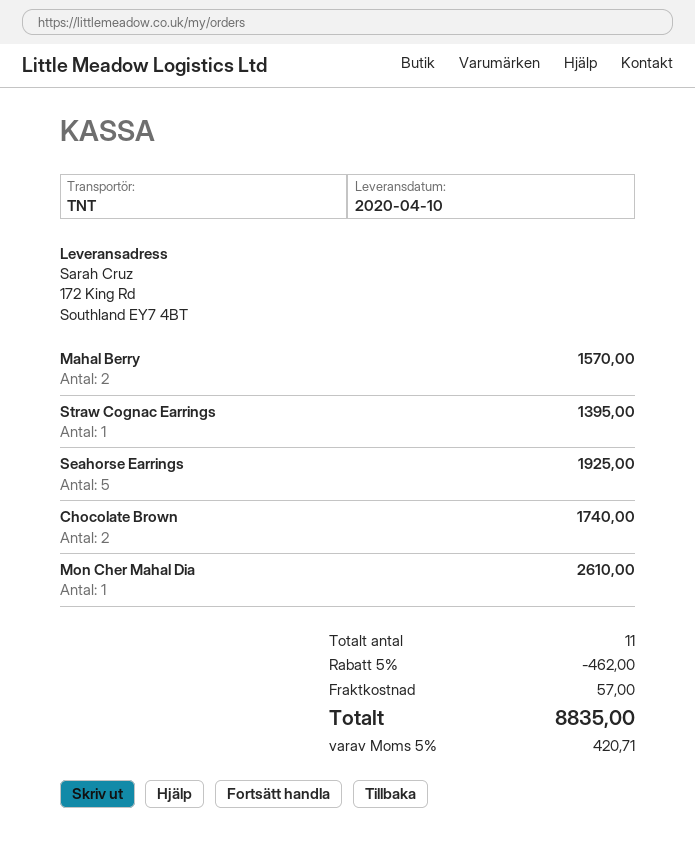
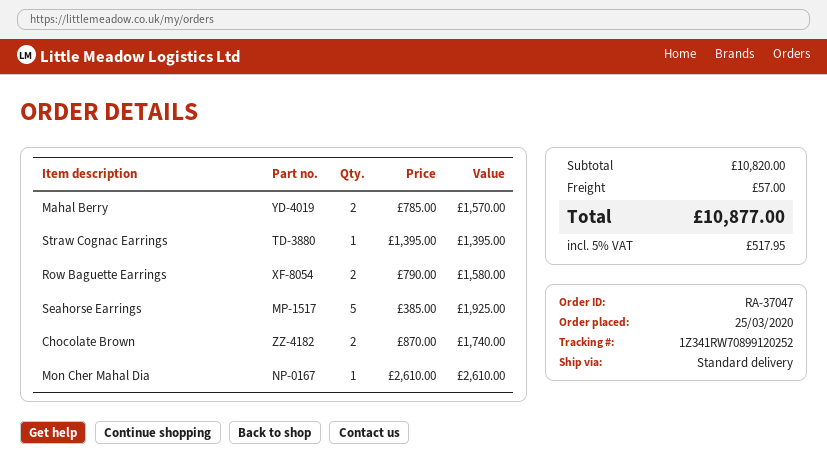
shipping method: TNT -> standard
Row Baguette Earrings: none -> 2 for 1580.00
discount: 5% = 462.00 -> none
tax: 5% = 420.71 -> 5% = 517.95
total: 8835.00 -> 10877.00

